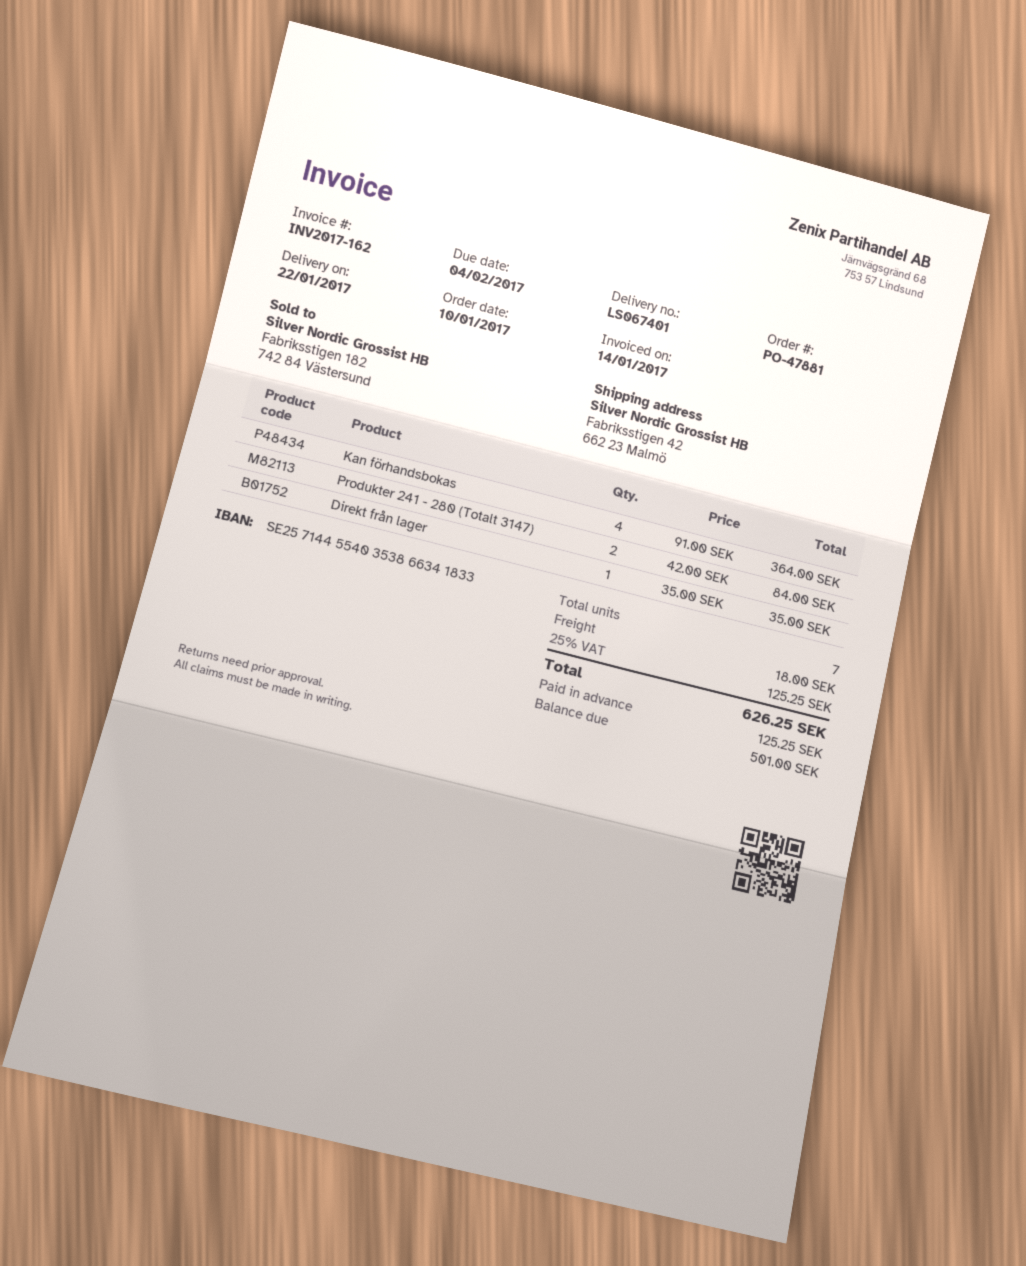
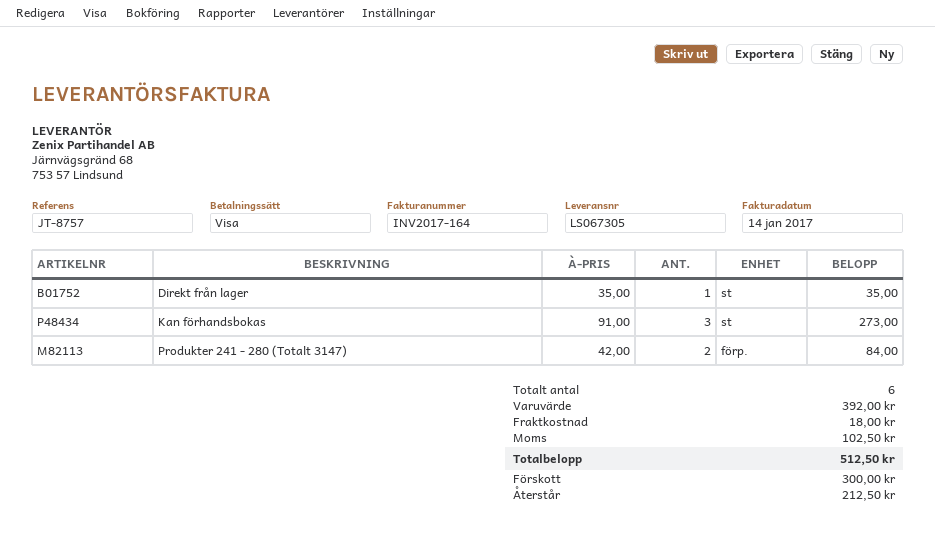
delivery note number: LS067401 -> LS067305
invoice number: INV2017-162 -> INV2017-164
Kan förhandsbokas: 4 x 91.00 = 364.00 -> 3 x 91.00 = 273.00
total quantity: 7 -> 6
tax: 125.25 -> 102.50
total: 626.25 -> 512.50
deposit: 125.25 -> 300.00
balance: 501.00 -> 212.50

